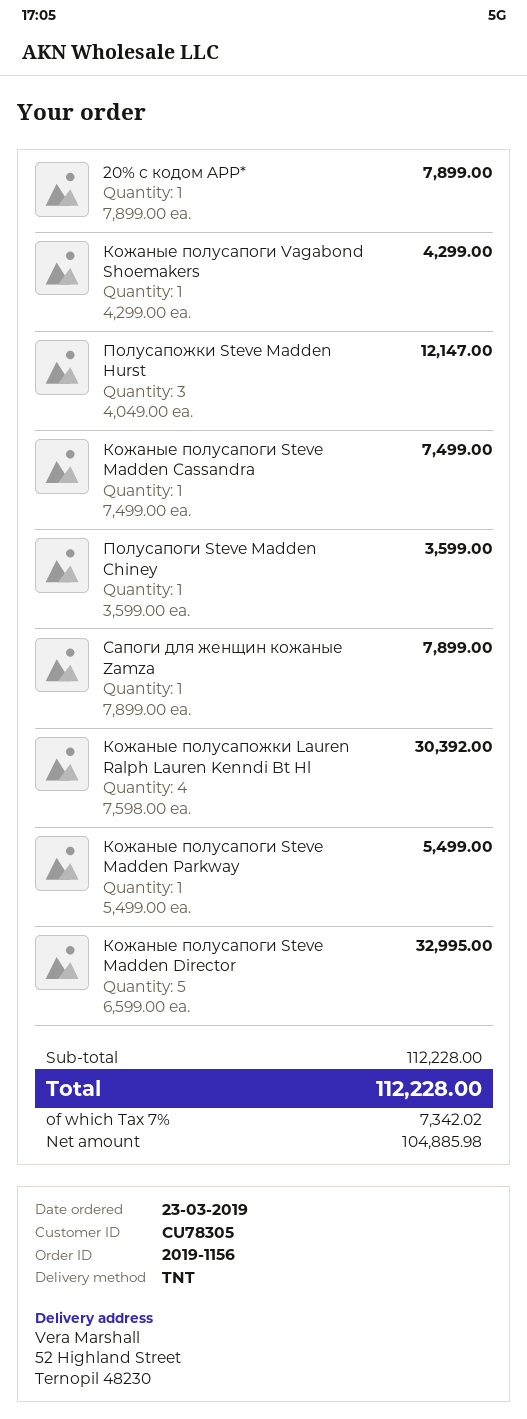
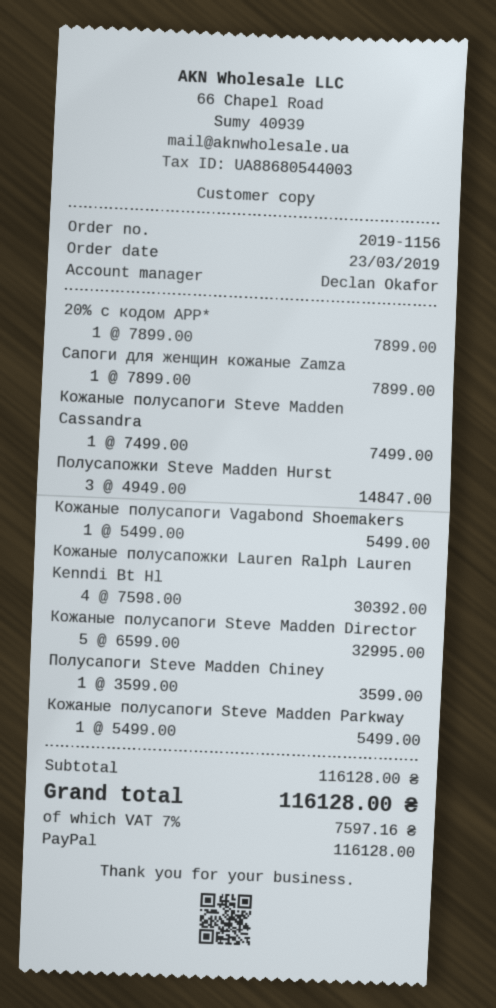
Кожаные полусапоги Vagabond Shoemakers: 1 x 4299.00 = 4299.00 -> 1 x 5499.00 = 5499.00
Полусапожки Steve Madden Hurst: 3 x 4049.00 = 12147.00 -> 3 x 4949.00 = 14847.00
subtotal: 112228.00 -> 116128.00
tax: 7% = 7342.02 -> 7% = 7597.16
total: 112228.00 -> 116128.00

